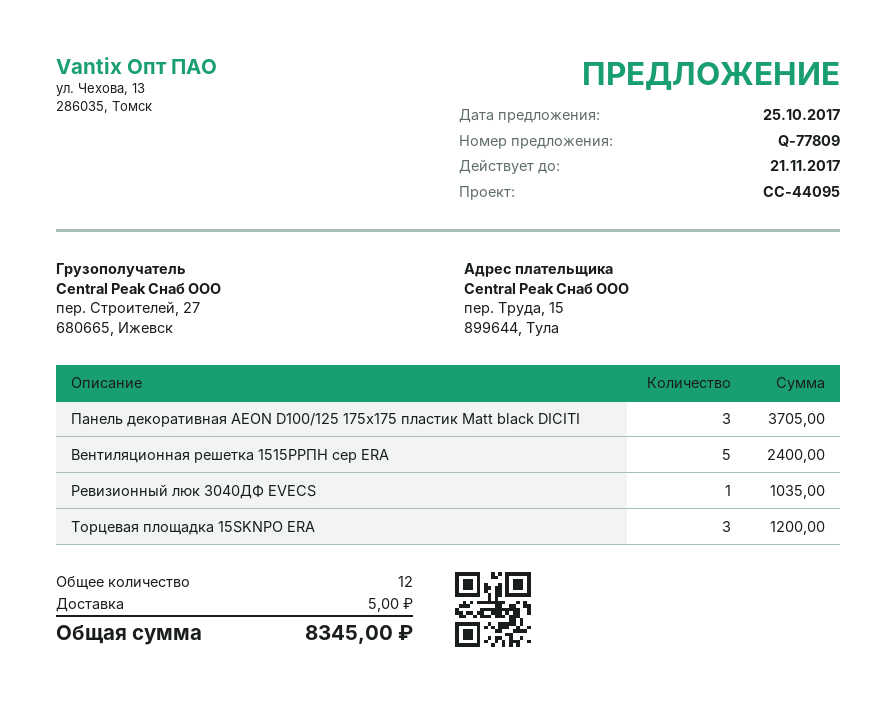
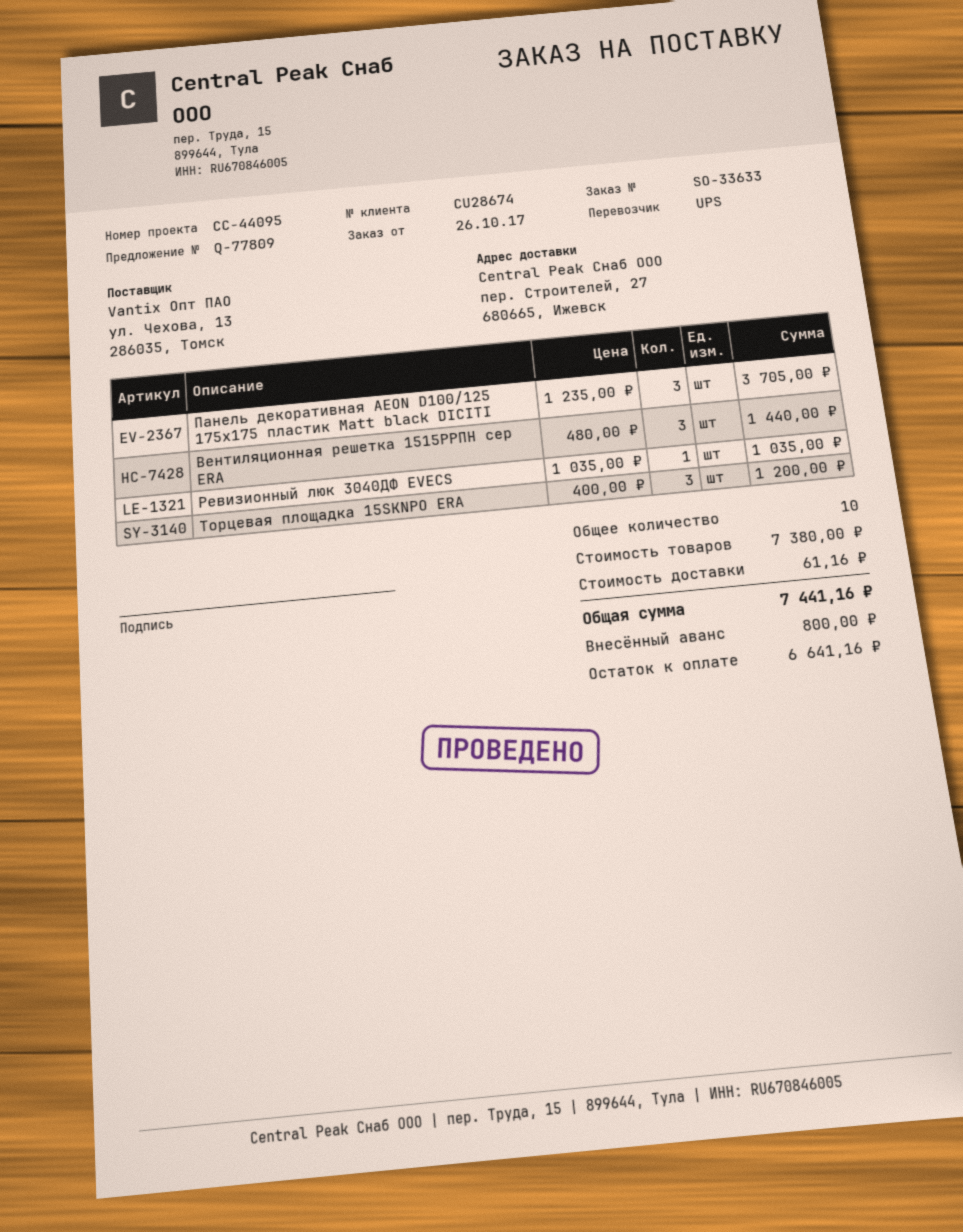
Вентиляционная решетка 1515РРПН сер ERA: 5 for 2400.00 -> 3 for 1440.00
total quantity: 12 -> 10
shipping: 5.00 -> 61.16
total: 8345.00 -> 7441.16

